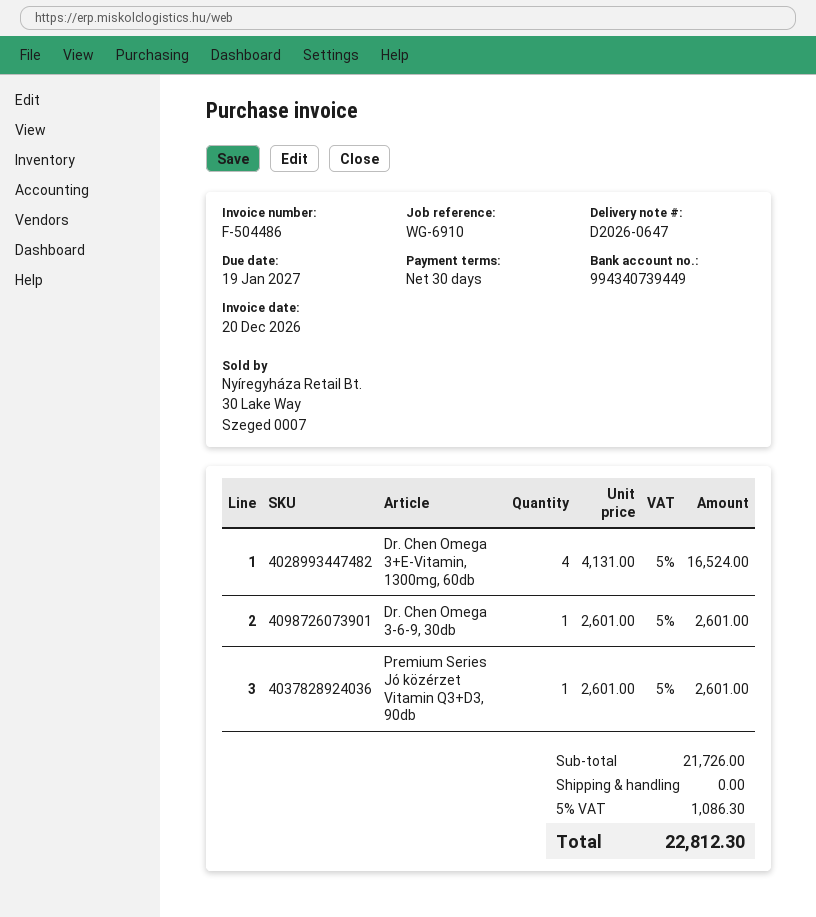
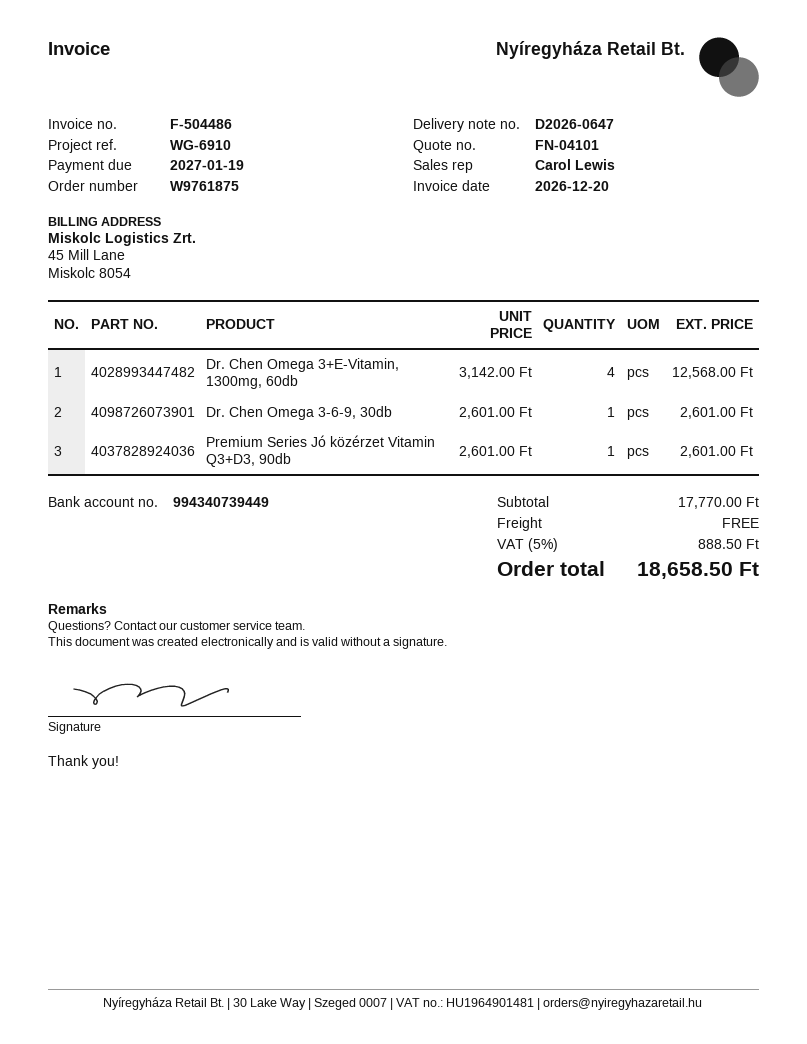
Dr. Chen Omega 3+E-Vitamin, 1300mg, 60db: 4 x 4131.00 = 16524.00 -> 4 x 3142.00 = 12568.00
subtotal: 21726.00 -> 17770.00
tax: 5% = 1086.30 -> 5% = 888.50
total: 22812.30 -> 18658.50

